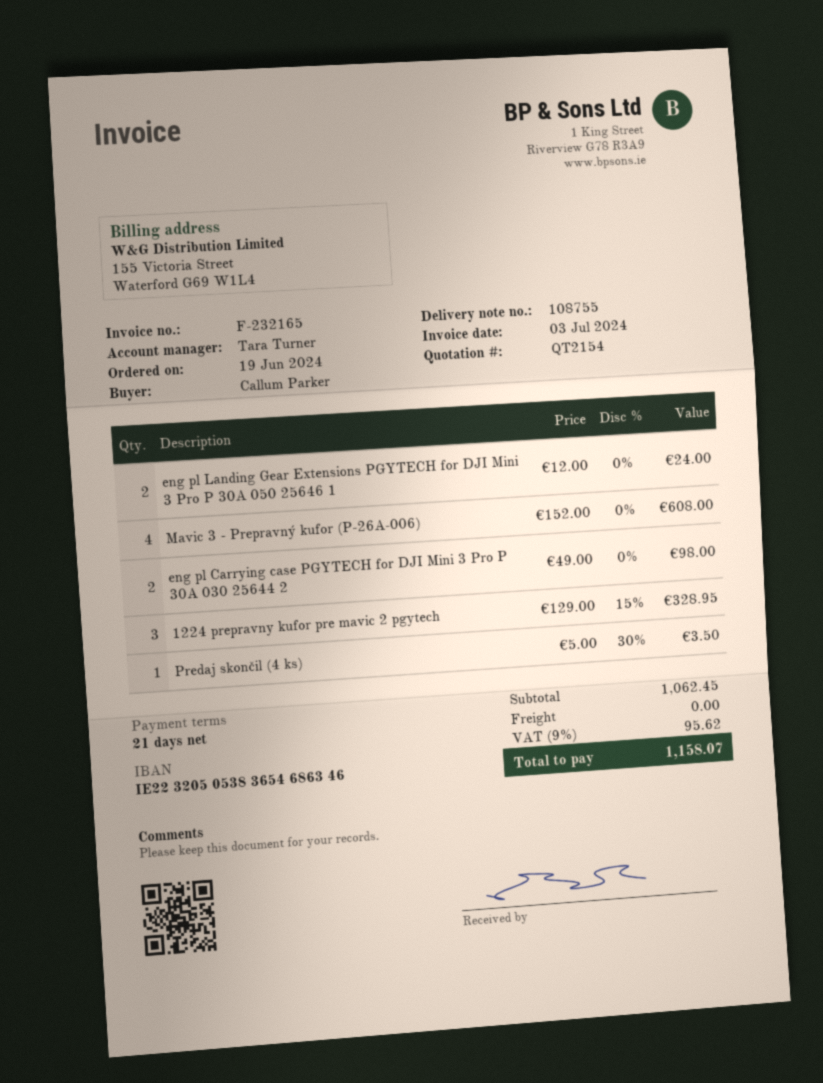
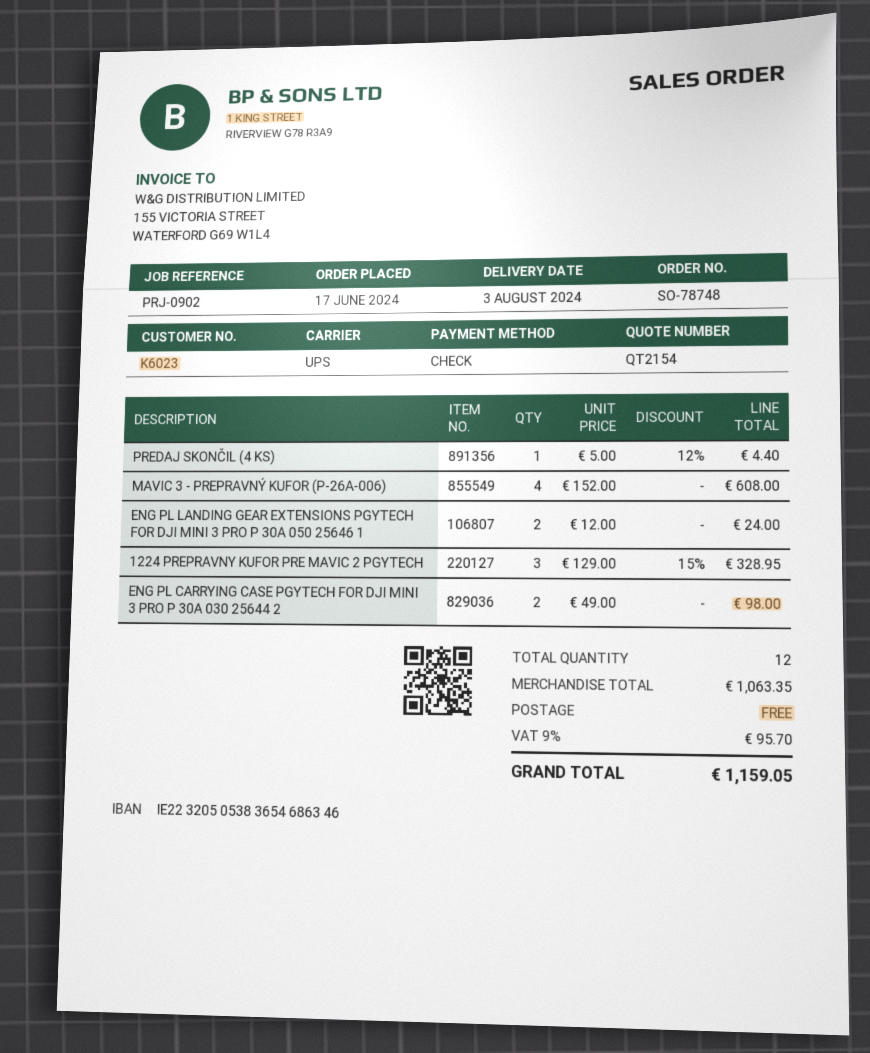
order date: 2024-06-19 -> 2024-06-17
Predaj skončil (4 ks): 1 x 5.00 - 30% = 3.50 -> 1 x 5.00 - 12% = 4.40
subtotal: 1062.45 -> 1063.35
tax: 9% = 95.62 -> 9% = 95.70
total: 1158.07 -> 1159.05

